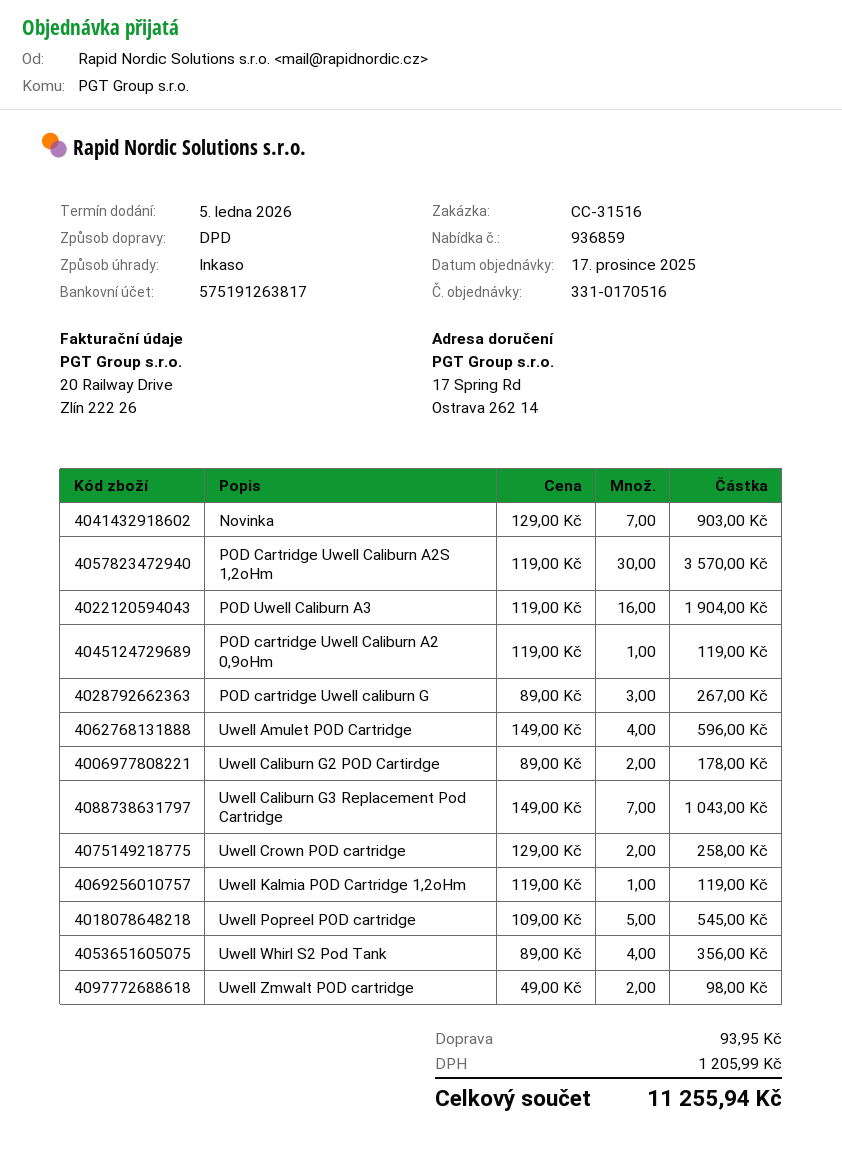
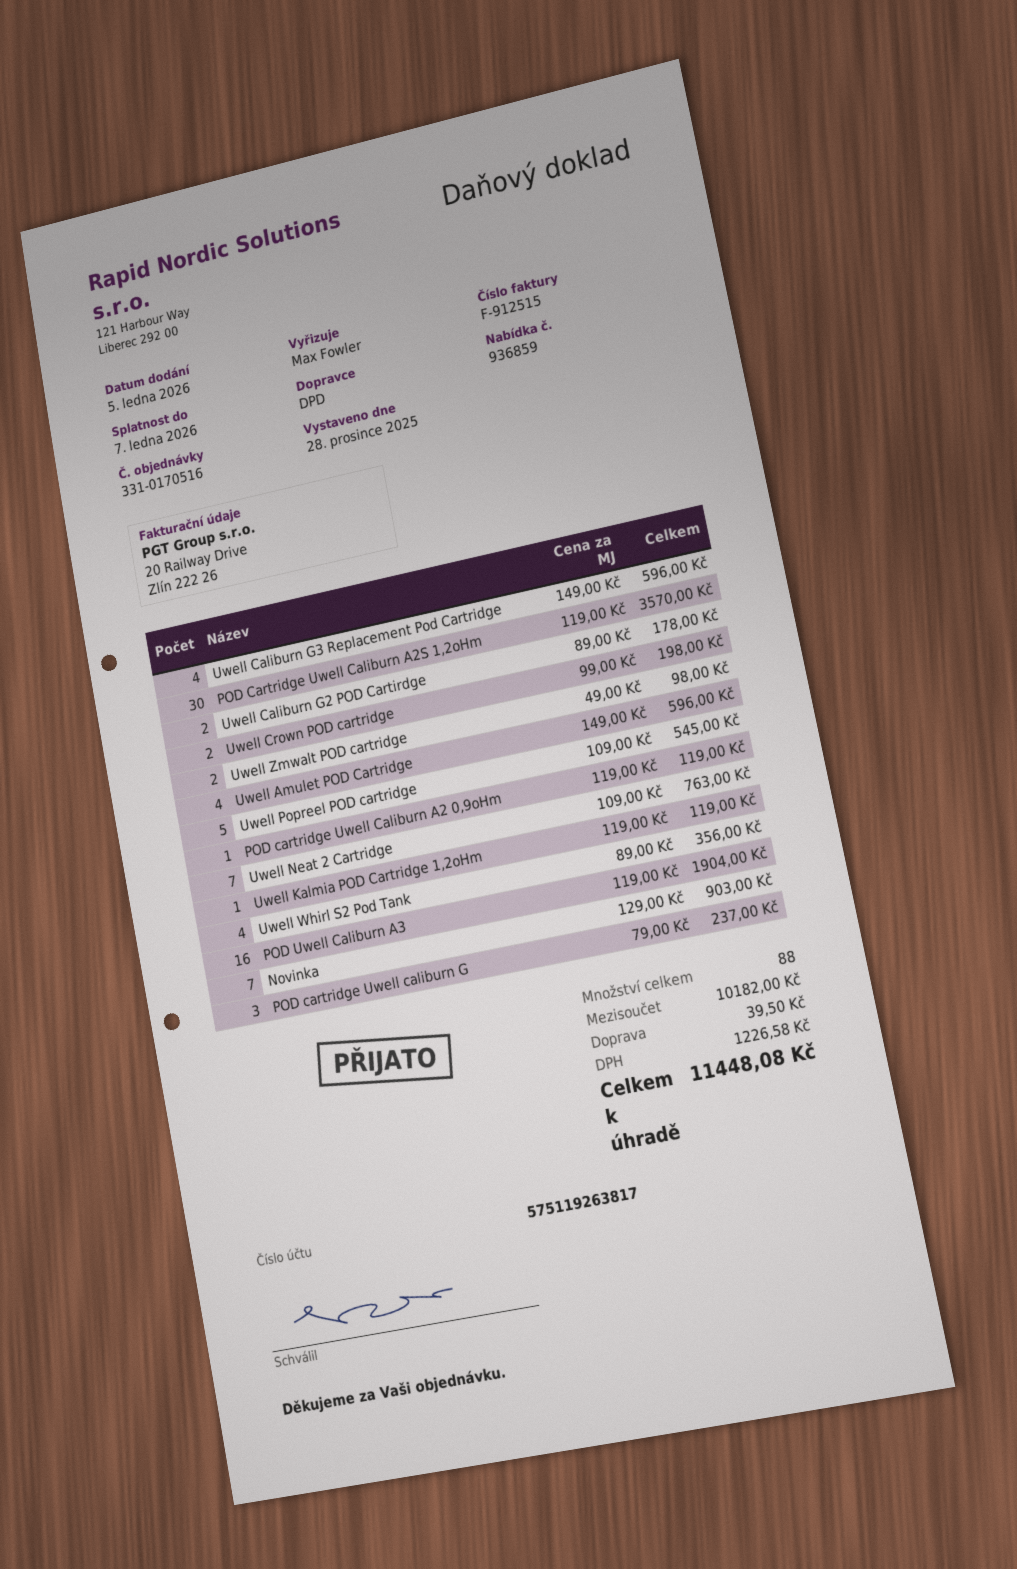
bank account: 575191263817 -> 575119263817
POD cartridge Uwell caliburn G: 3 x 89.00 = 267.00 -> 3 x 79.00 = 237.00
Uwell Caliburn G3 Replacement Pod Cartridge: 7 x 149.00 = 1043.00 -> 4 x 149.00 = 596.00
Uwell Crown POD cartridge: 2 x 129.00 = 258.00 -> 2 x 99.00 = 198.00
Uwell Neat 2 Cartridge: none -> 7 x 109.00 = 763.00
shipping: 93.95 -> 39.50
tax: 1205.99 -> 1226.58
total: 11255.94 -> 11448.08

